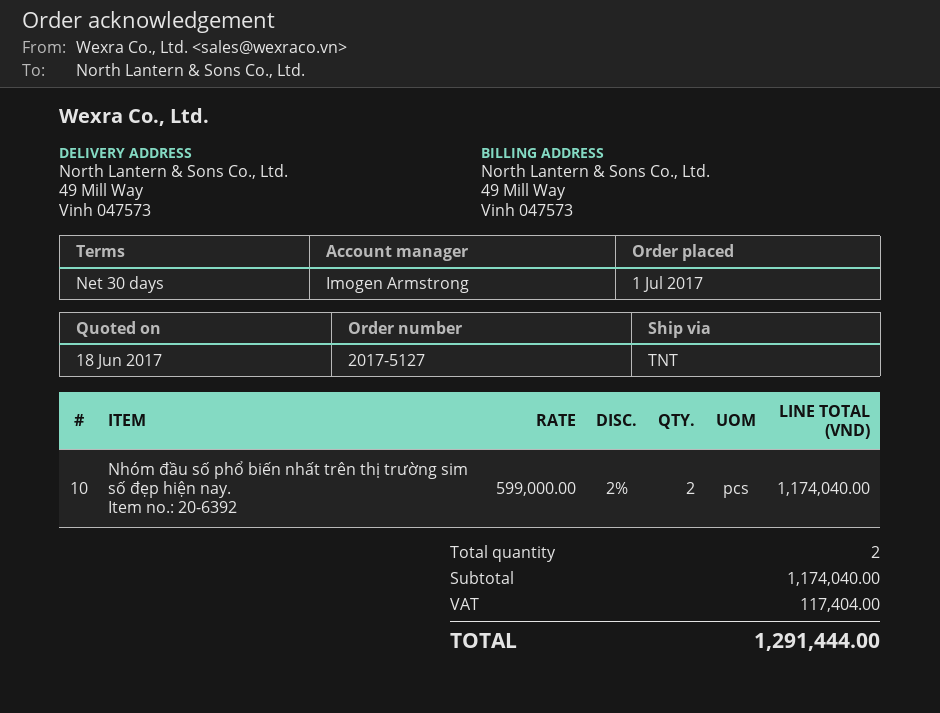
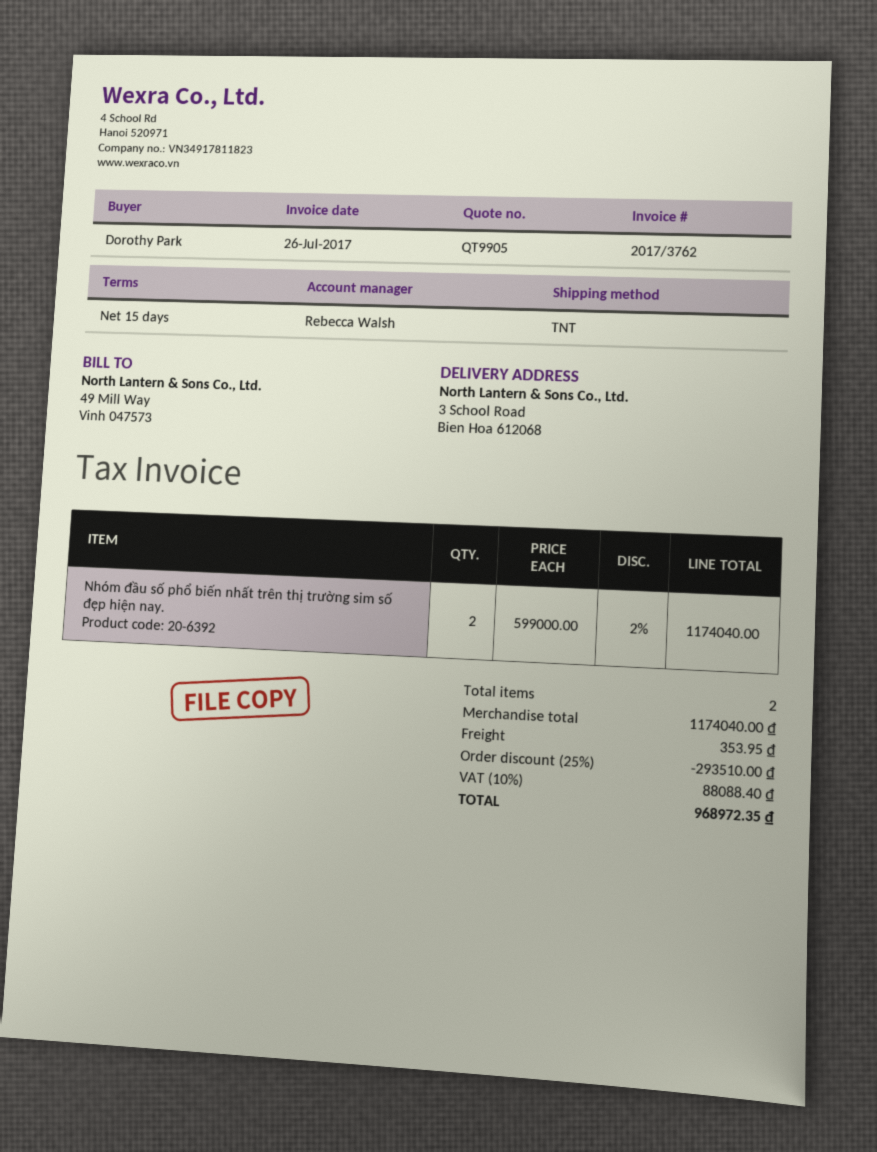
payment terms: 30 days -> 15 days
sales rep: Imogen Armstrong -> Rebecca Walsh
ship to: 49 Mill Way, Vinh 047573 -> 3 School Road, Bien Hoa 612068
discount: none -> 25% = 293510.00
shipping: none -> 353.95
tax: 117404.00 -> 88088.40
total: 1291444.00 -> 968972.35

